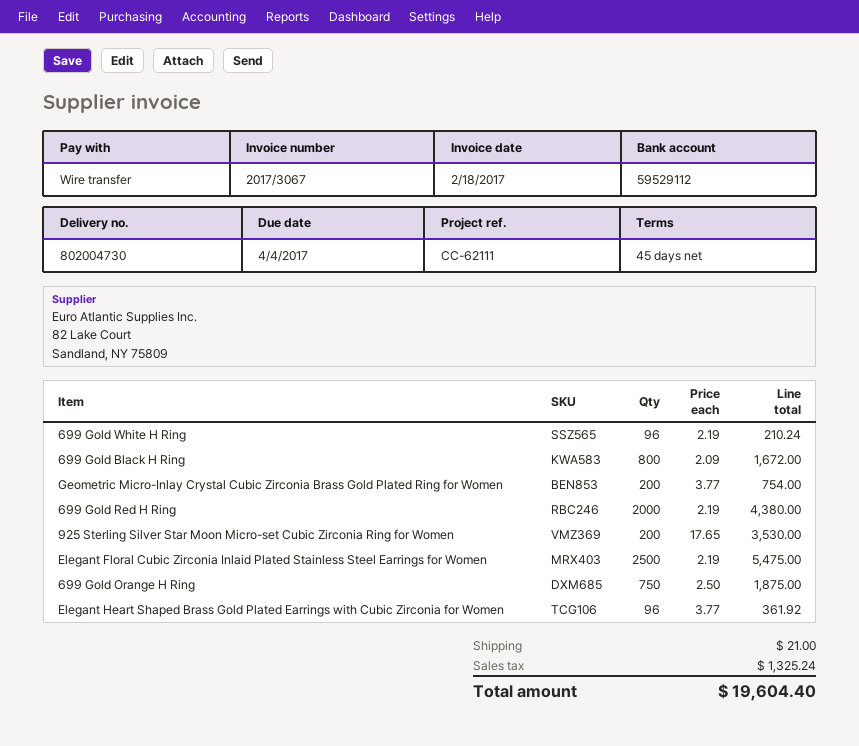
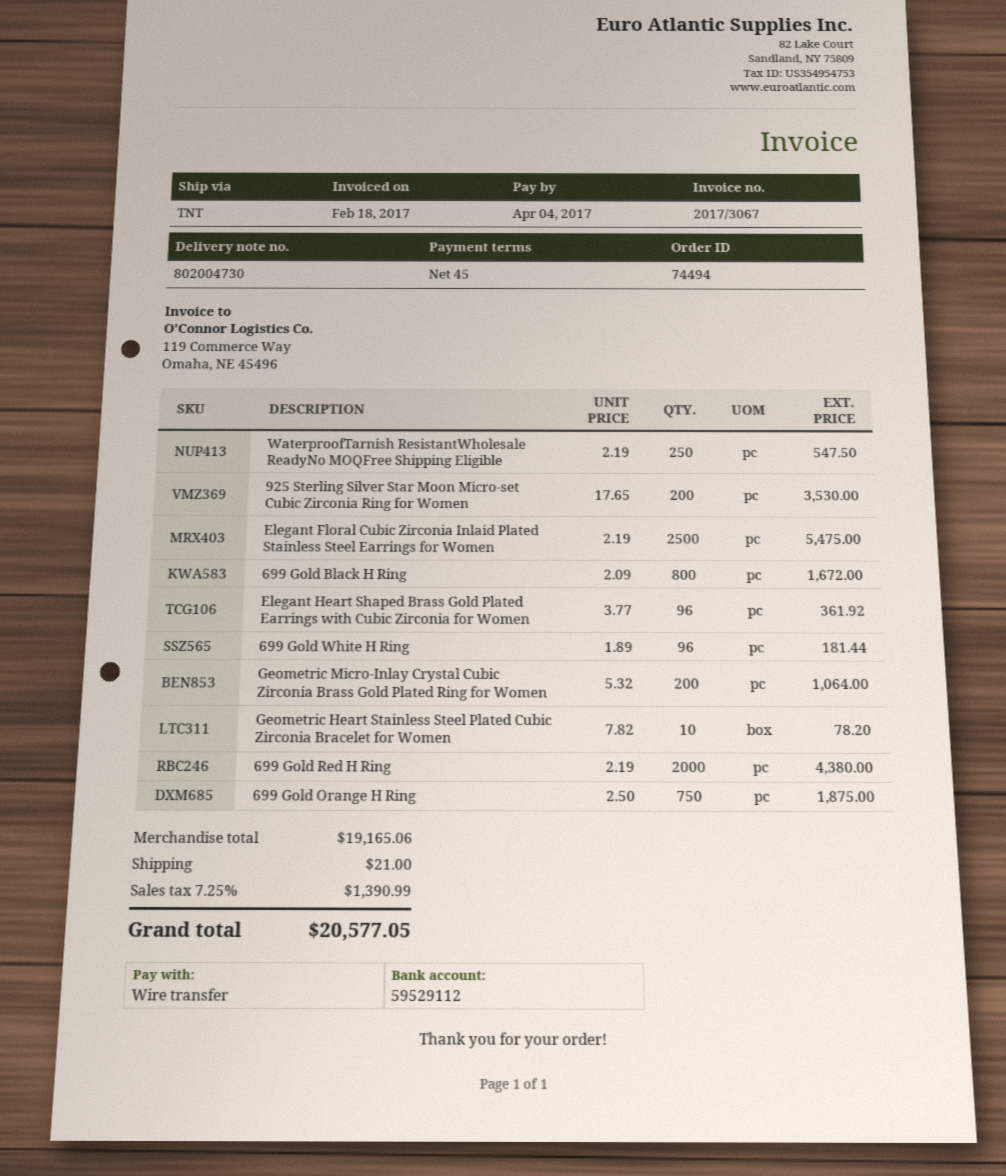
699 Gold White H Ring: 96 x 2.19 = 210.24 -> 96 x 1.89 = 181.44
Geometric Micro-Inlay Crystal Cubic Zirconia Brass Gold Plated Ring for Women: 200 x 3.77 = 754.00 -> 200 x 5.32 = 1064.00
WaterproofTarnish ResistantWholesale ReadyNo MOQFree Shipping Eligible: none -> 250 x 2.19 = 547.50
Geometric Heart Stainless Steel Plated Cubic Zirconia Bracelet for Women: none -> 10 x 7.82 = 78.20
tax: 1325.24 -> 1390.99
total: 19604.40 -> 20577.05

